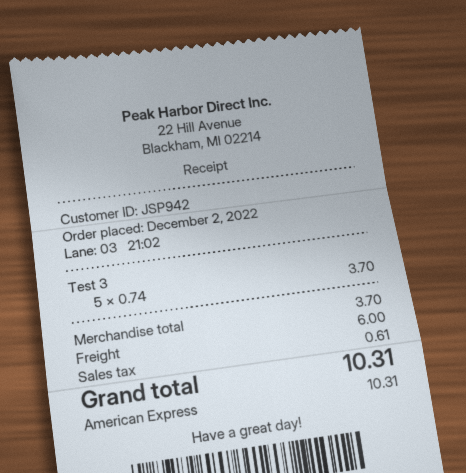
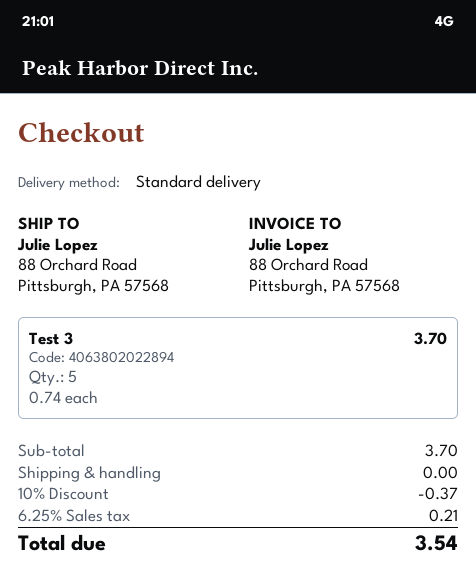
discount: none -> 10% = 0.37
shipping: 6.00 -> 0.00
tax: 0.61 -> 0.21
total: 10.31 -> 3.54

